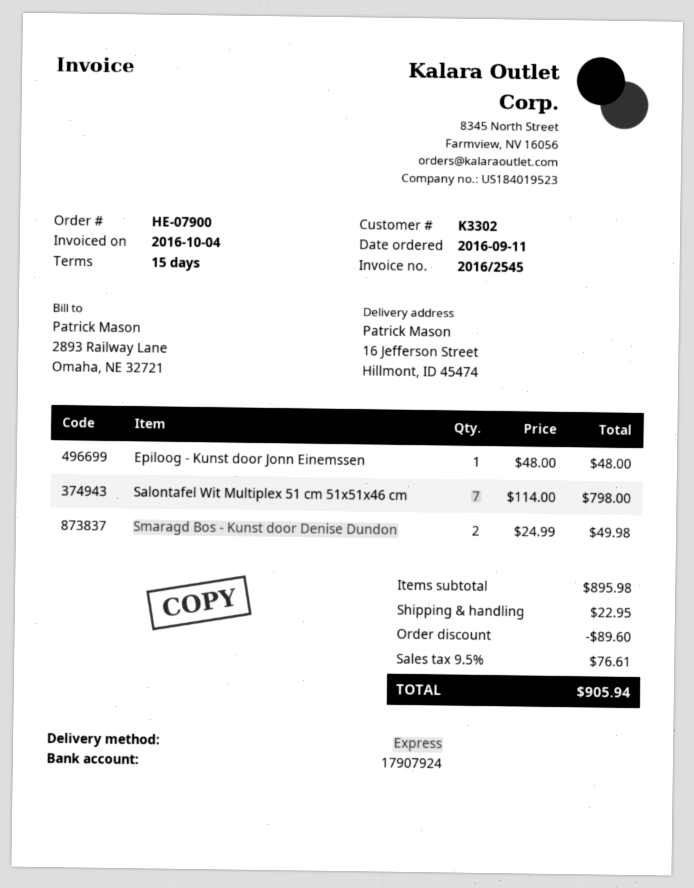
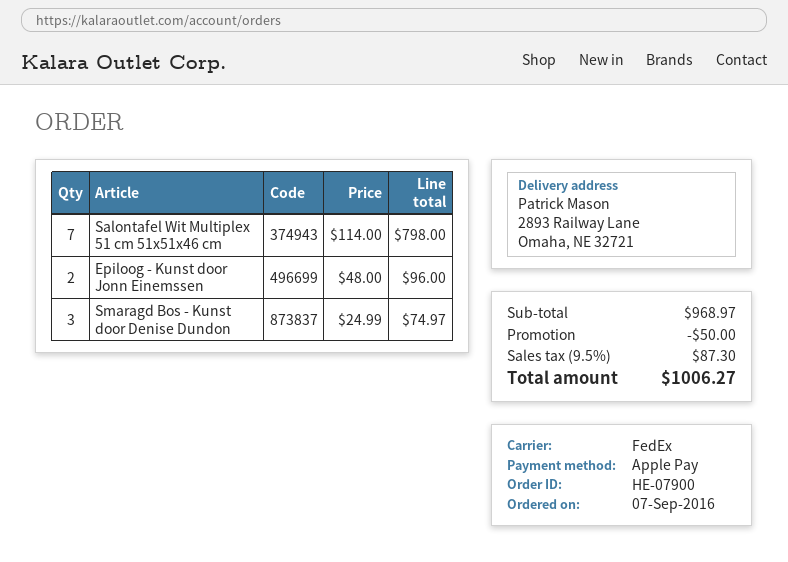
order date: 2016-09-11 -> 2016-09-07
shipping method: express -> FedEx
ship to: 16 Jefferson Street, Hillmont, ID 45474 -> 2893 Railway Lane, Omaha, NE 32721
Epiloog - Kunst door Jonn Einemssen: 1 x 48.00 = 48.00 -> 2 x 48.00 = 96.00
Smaragd Bos - Kunst door Denise Dundon: 2 x 24.99 = 49.98 -> 3 x 24.99 = 74.97
subtotal: 895.98 -> 968.97
discount: 89.60 -> 50.00
shipping: 22.95 -> none
tax: 9.5% = 76.61 -> 9.5% = 87.30
total: 905.94 -> 1006.27

